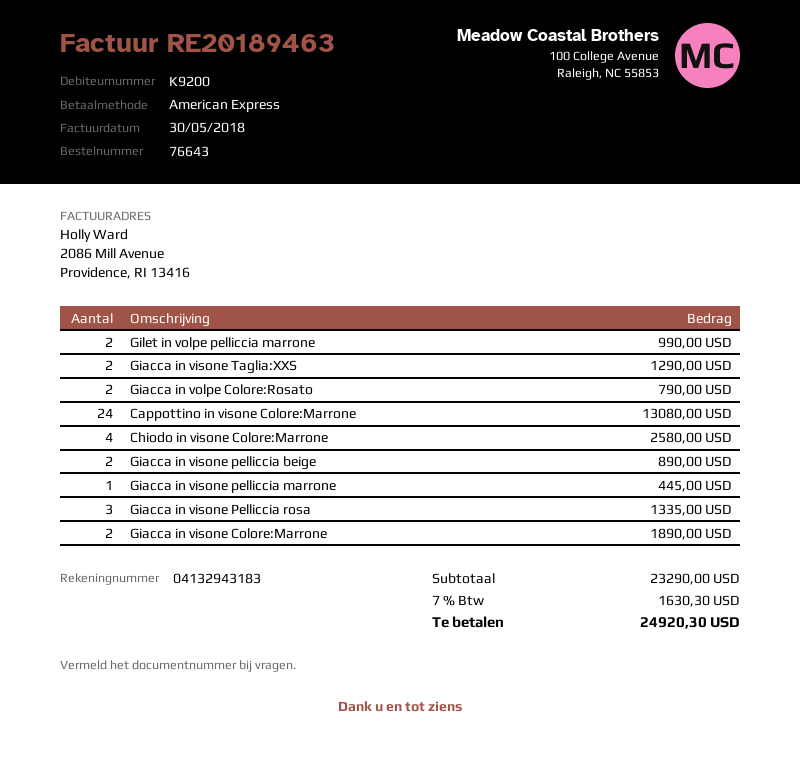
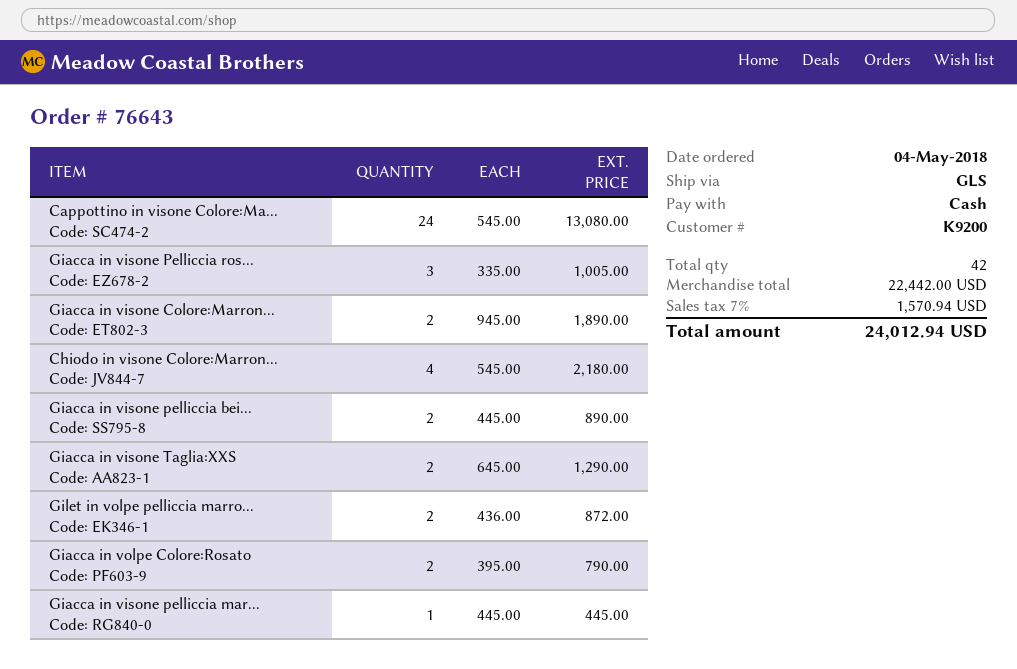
payment method: American Express -> cash
Gilet in volpe pelliccia marrone: 2 for 990.00 -> 2 for 872.00
Chiodo in visone Colore:Marrone: 4 for 2580.00 -> 4 for 2180.00
Giacca in visone Pelliccia rosa: 3 for 1335.00 -> 3 for 1005.00
subtotal: 23290.00 -> 22442.00
tax: 7% = 1630.30 -> 7% = 1570.94
total: 24920.30 -> 24012.94

